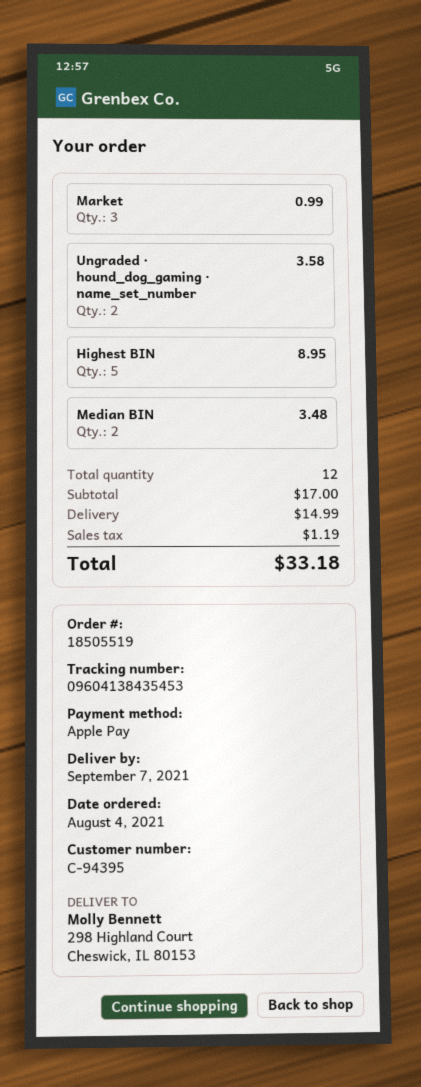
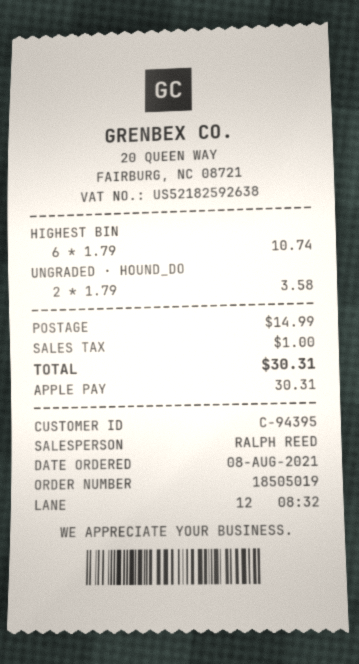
order number: 18505519 -> 18505019
order date: 2021-08-04 -> 2021-08-08
Market: 3 for 0.99 -> none
Highest BIN: 5 for 8.95 -> 6 for 10.74
Median BIN: 2 for 3.48 -> none
tax: 1.19 -> 1.00
total: 33.18 -> 30.31

